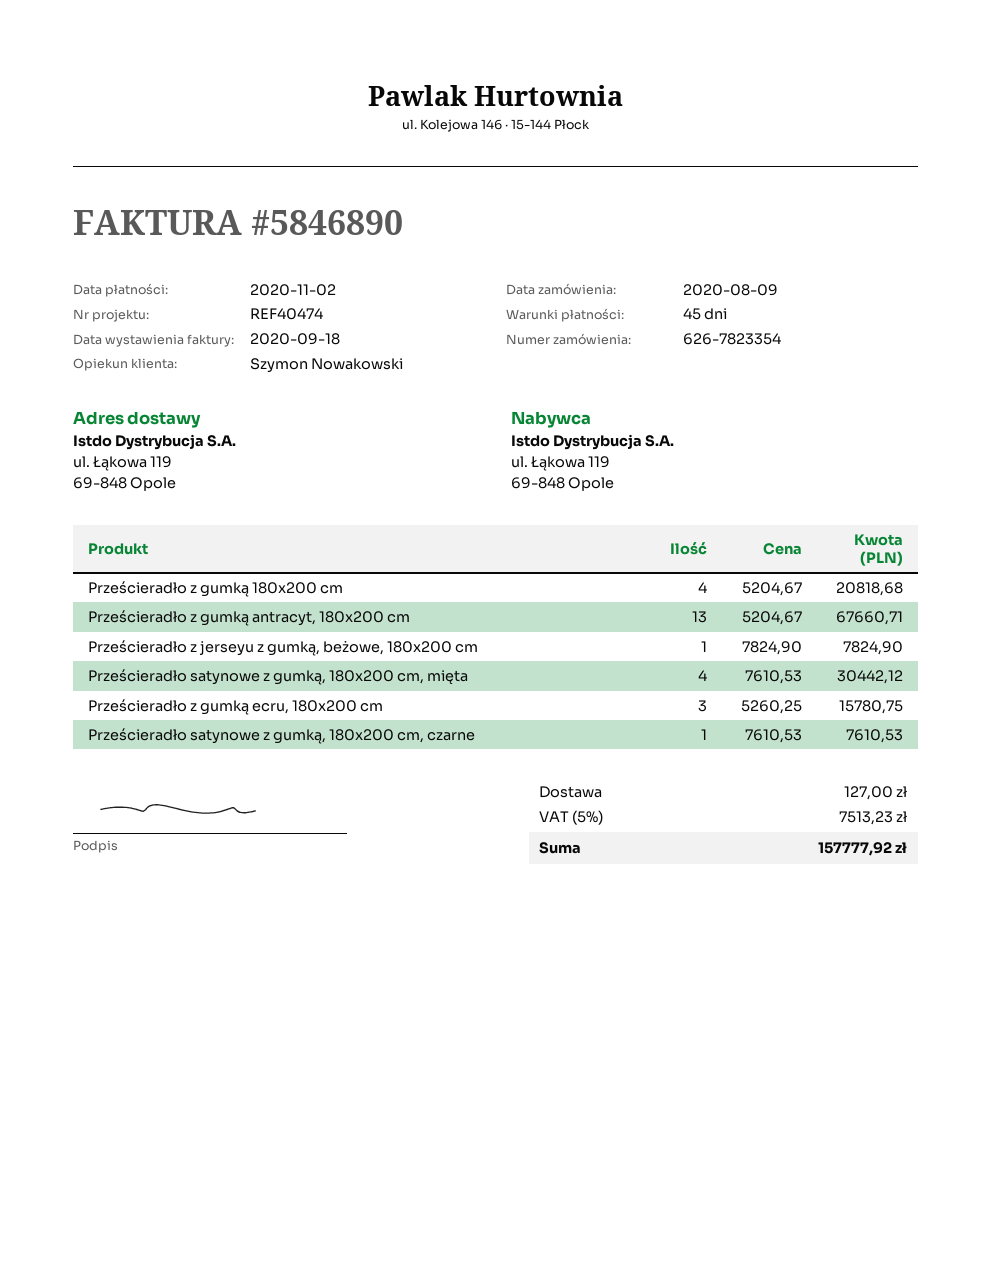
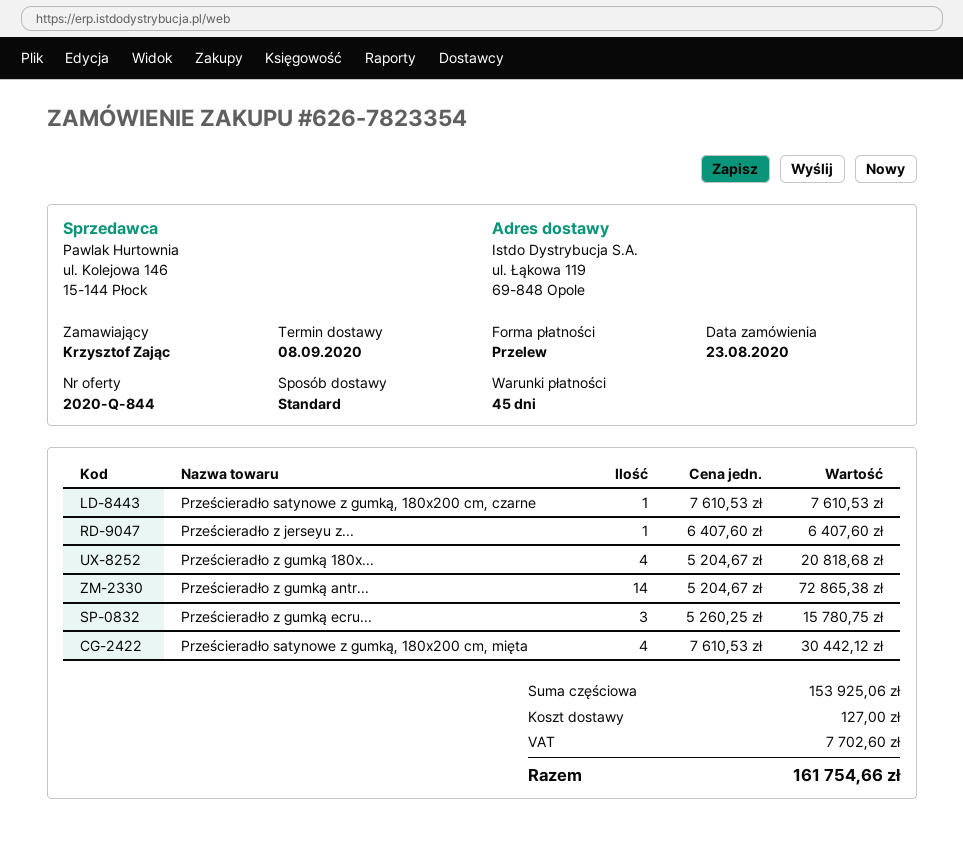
order date: 2020-08-09 -> 2020-08-23
Prześcieradło z gumką antracyt, 180x200 cm: 13 x 5204.67 = 67660.71 -> 14 x 5204.67 = 72865.38
Prześcieradło z jerseyu z gumką, beżowe, 180x200 cm: 1 x 7824.90 = 7824.90 -> 1 x 6407.60 = 6407.60
tax: 7513.23 -> 7702.60
total: 157777.92 -> 161754.66

